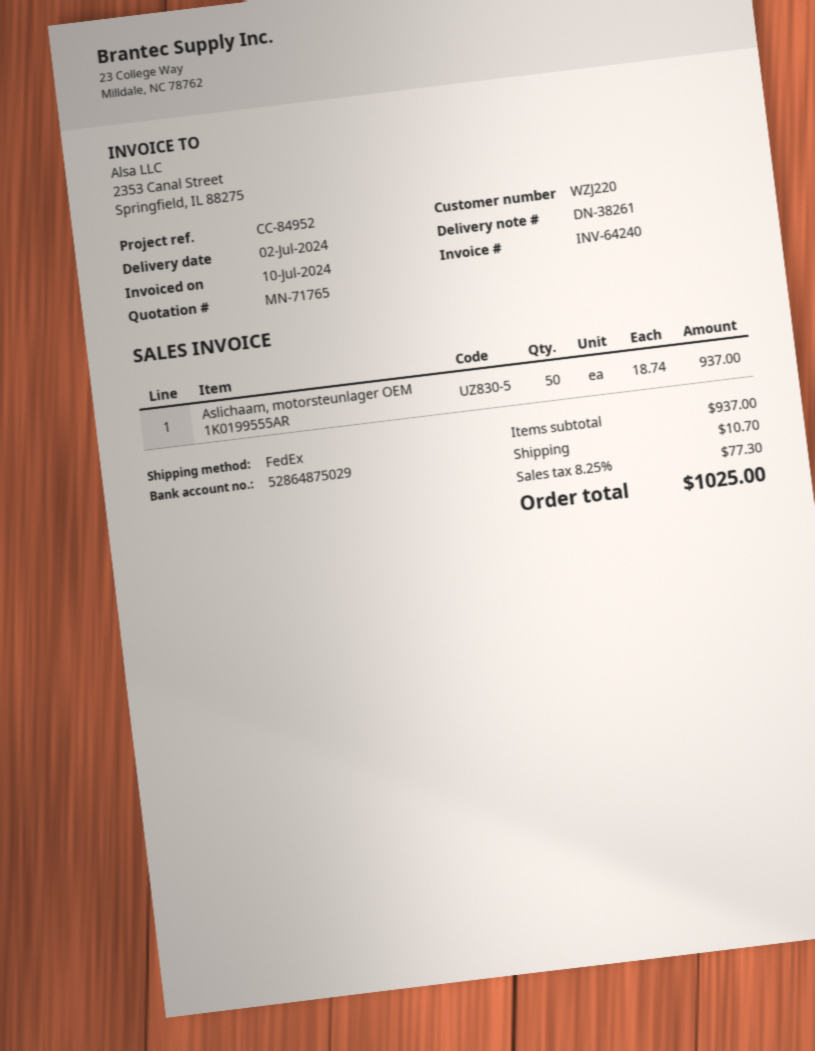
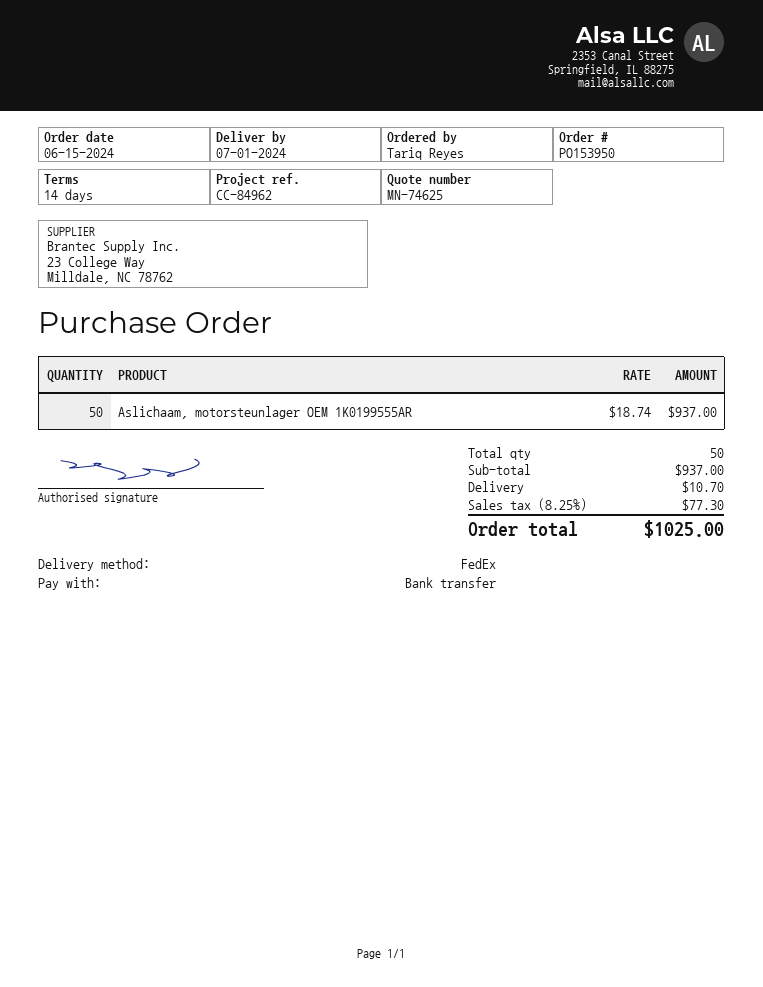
quote number: MN-71765 -> MN-74625
delivery date: 2024-07-02 -> 2024-07-01
reference: CC-84952 -> CC-84962

